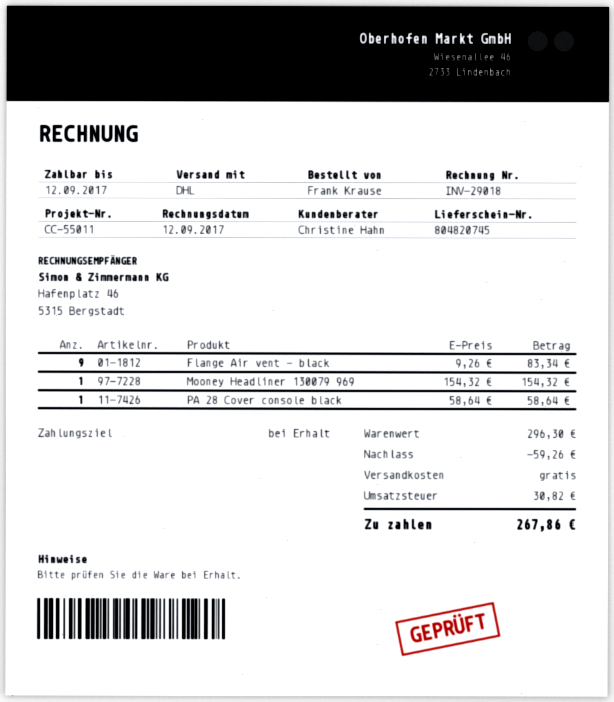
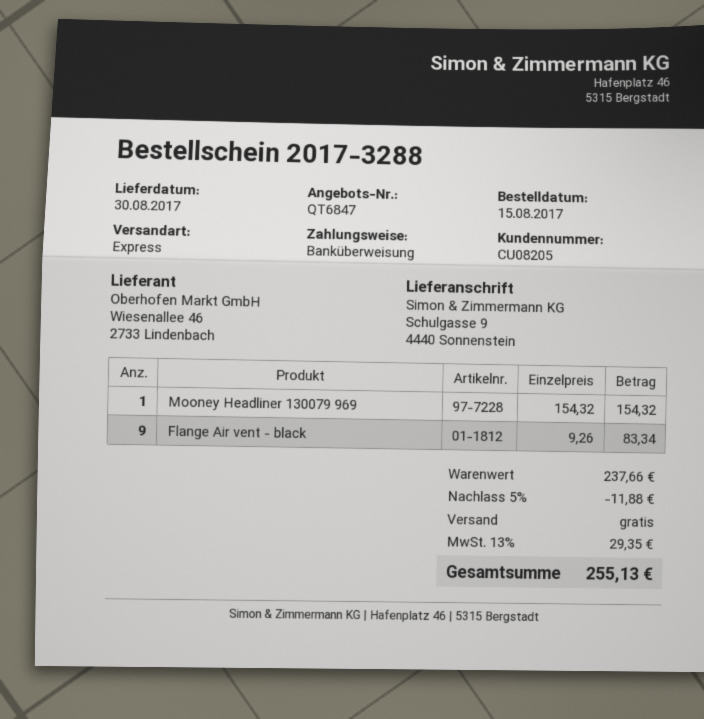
shipping method: DHL -> express
PA 28 Cover console black: 1 x 58.64 = 58.64 -> none
subtotal: 296.30 -> 237.66
discount: 59.26 -> 11.88
tax: 30.82 -> 29.35
total: 267.86 -> 255.13

